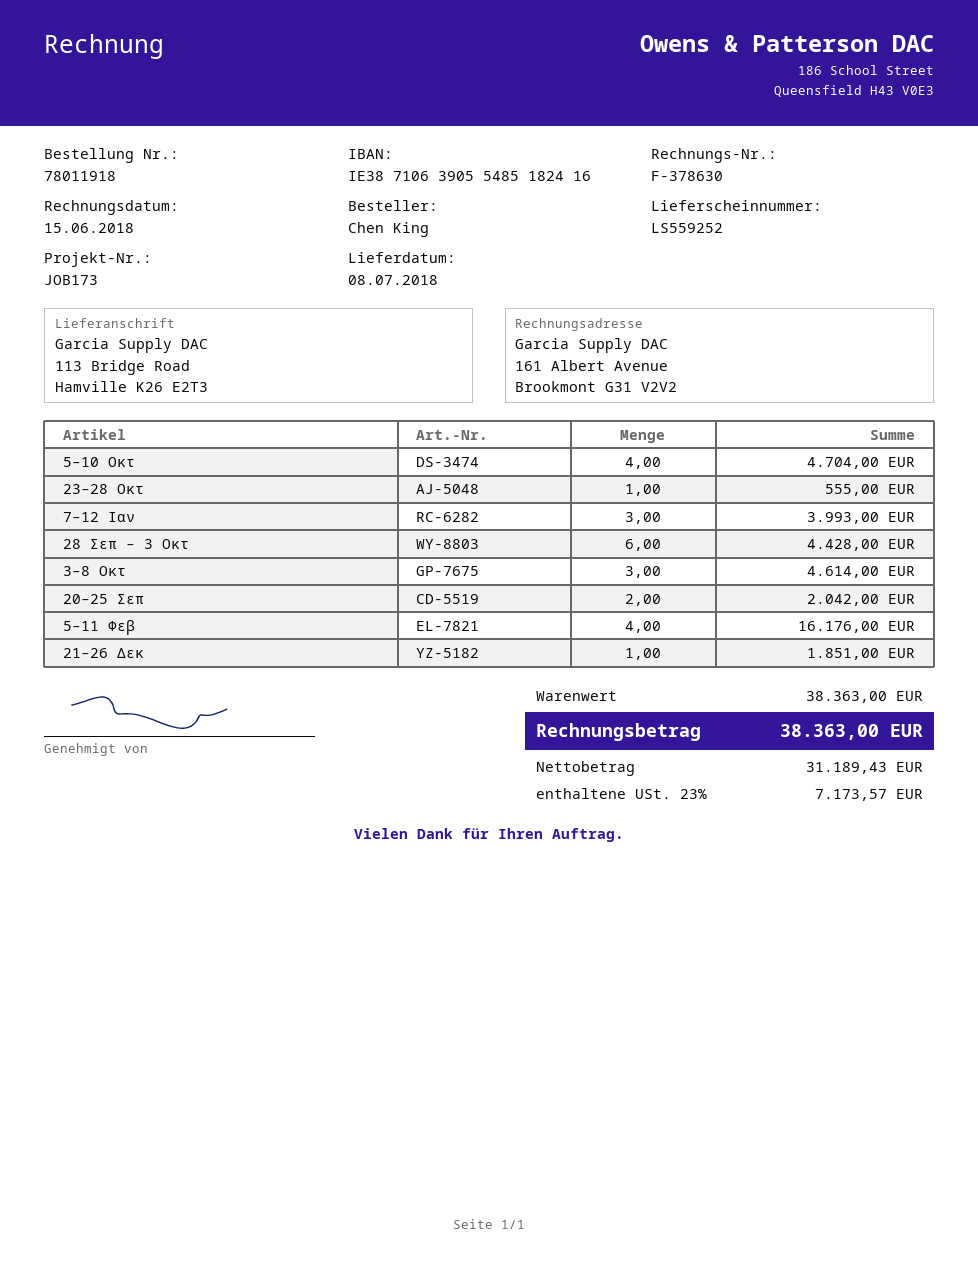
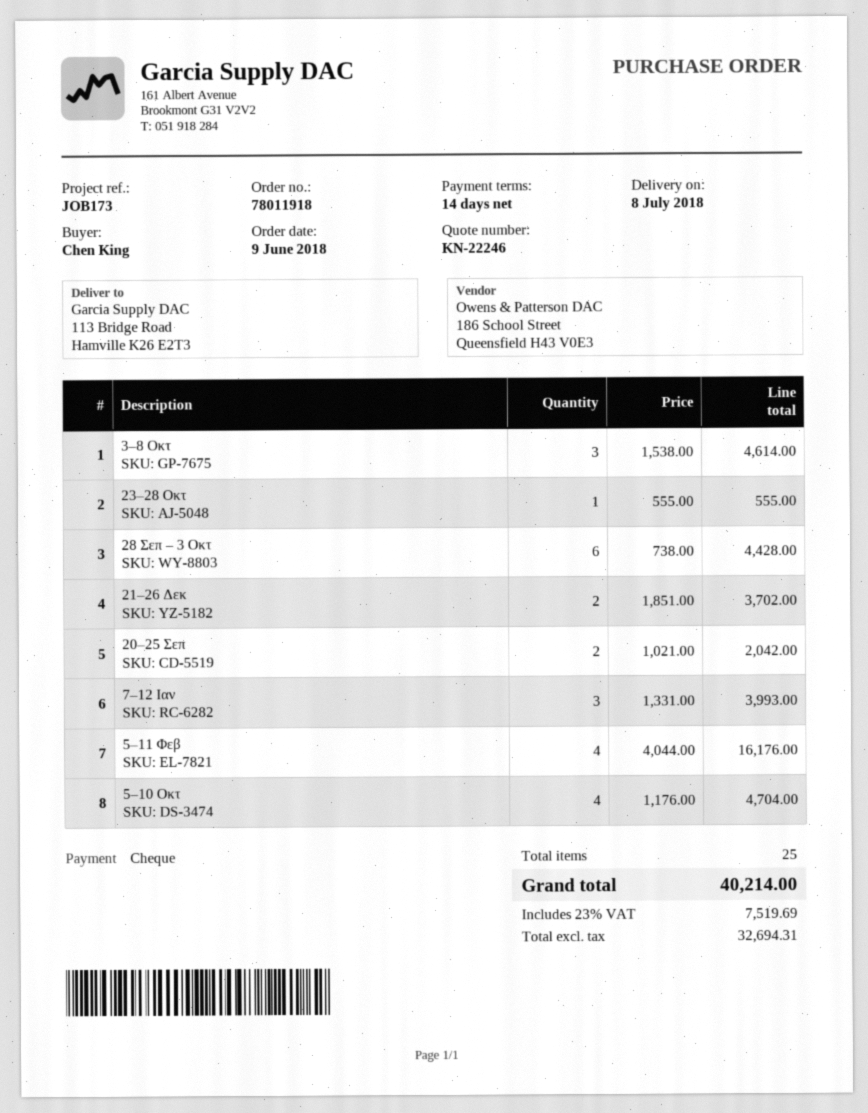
21–26 Δεκ: 1 for 1851.00 -> 2 for 3702.00
net: 31189.43 -> 32694.31
tax: 23% = 7173.57 -> 23% = 7519.69
total: 38363.00 -> 40214.00

